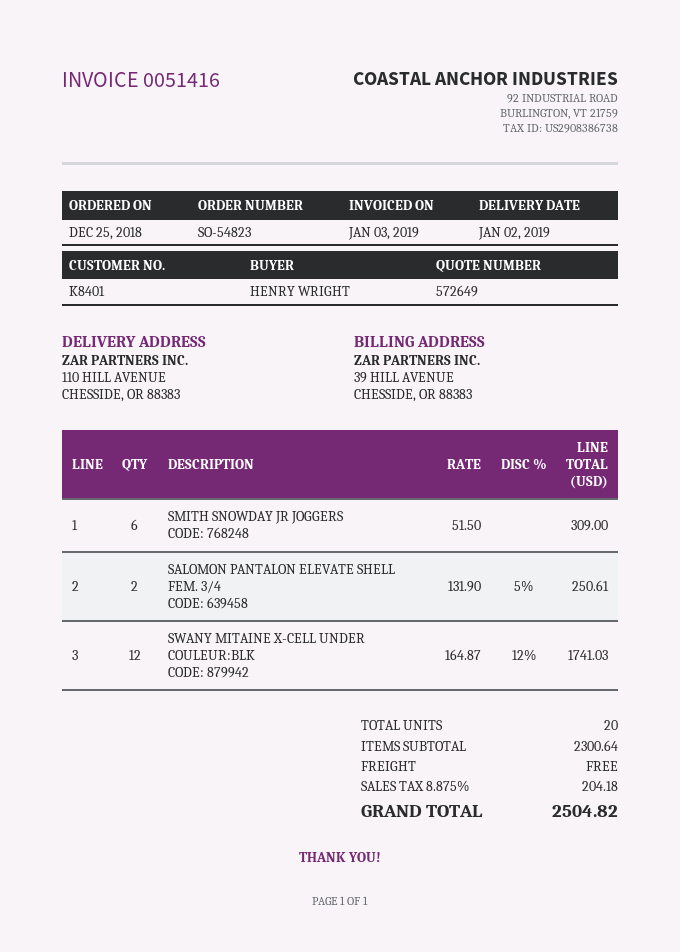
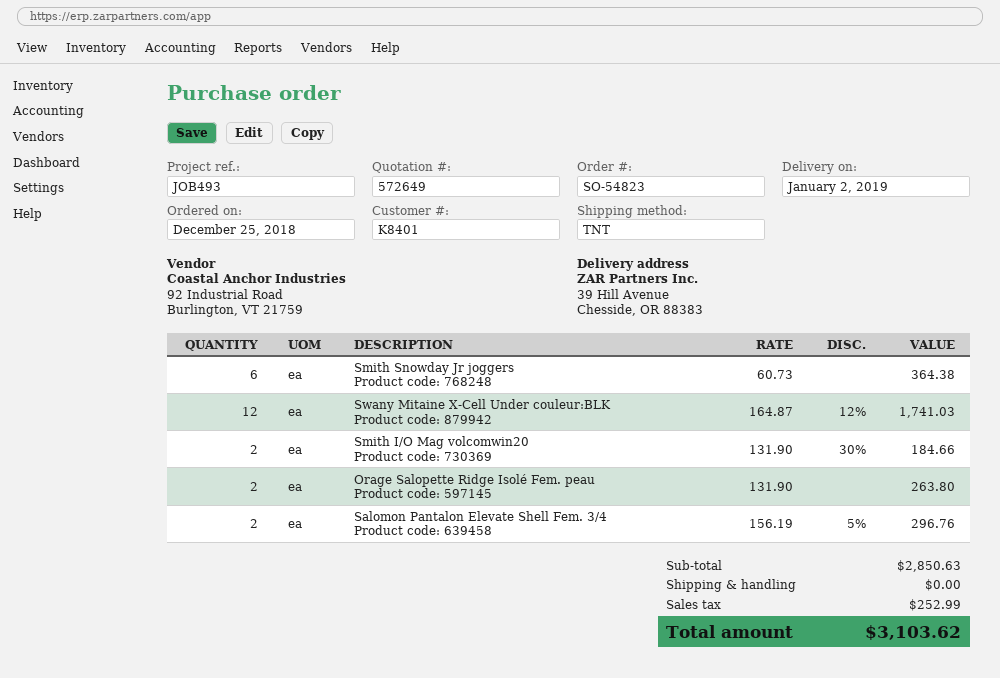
ship to: 110 HILL AVENUE, CHESSIDE, OR 88383 -> 39 Hill Avenue, Chesside, OR 88383
SMITH SNOWDAY JR JOGGERS: 6 x 51.50 = 309.00 -> 6 x 60.73 = 364.38
SALOMON PANTALON ELEVATE SHELL FEM. 3/4: 2 x 131.90 - 5% = 250.61 -> 2 x 156.19 - 5% = 296.76
Smith I/O Mag volcomwin20: none -> 2 x 131.90 - 30% = 184.66
Orage Salopette Ridge Isolé Fem. peau: none -> 2 x 131.90 = 263.80
subtotal: 2300.64 -> 2850.63
tax: 204.18 -> 252.99
total: 2504.82 -> 3103.62

